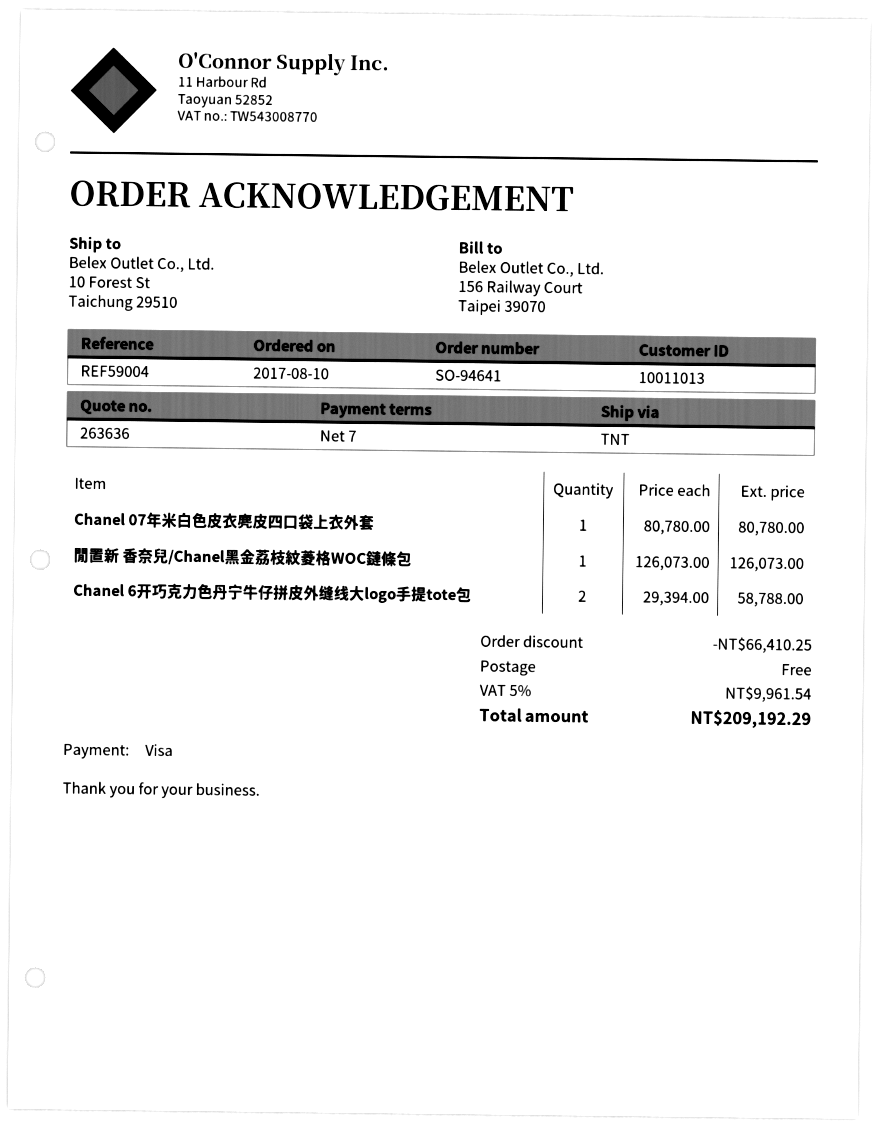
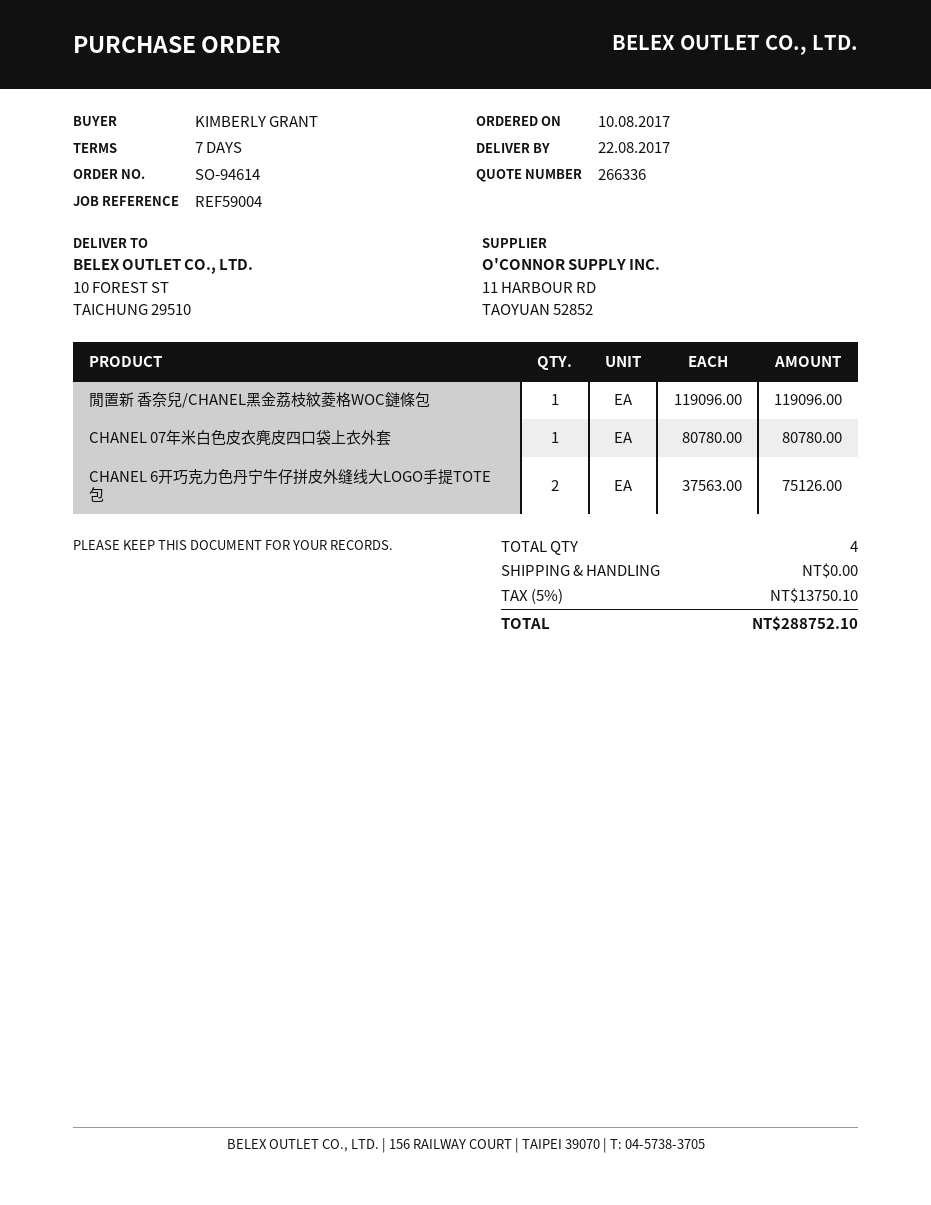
quote number: 263636 -> 266336
order number: SO-94641 -> SO-94614
閒置新 香奈兒/Chanel黑金荔枝紋菱格WOC鏈條包: 1 x 126073.00 = 126073.00 -> 1 x 119096.00 = 119096.00
Chanel 6开巧克力色丹宁牛仔拼皮外缝线大logo手提tote包: 2 x 29394.00 = 58788.00 -> 2 x 37563.00 = 75126.00
discount: 66410.25 -> none
tax: 5% = 9961.54 -> 5% = 13750.10
total: 209192.29 -> 288752.10

